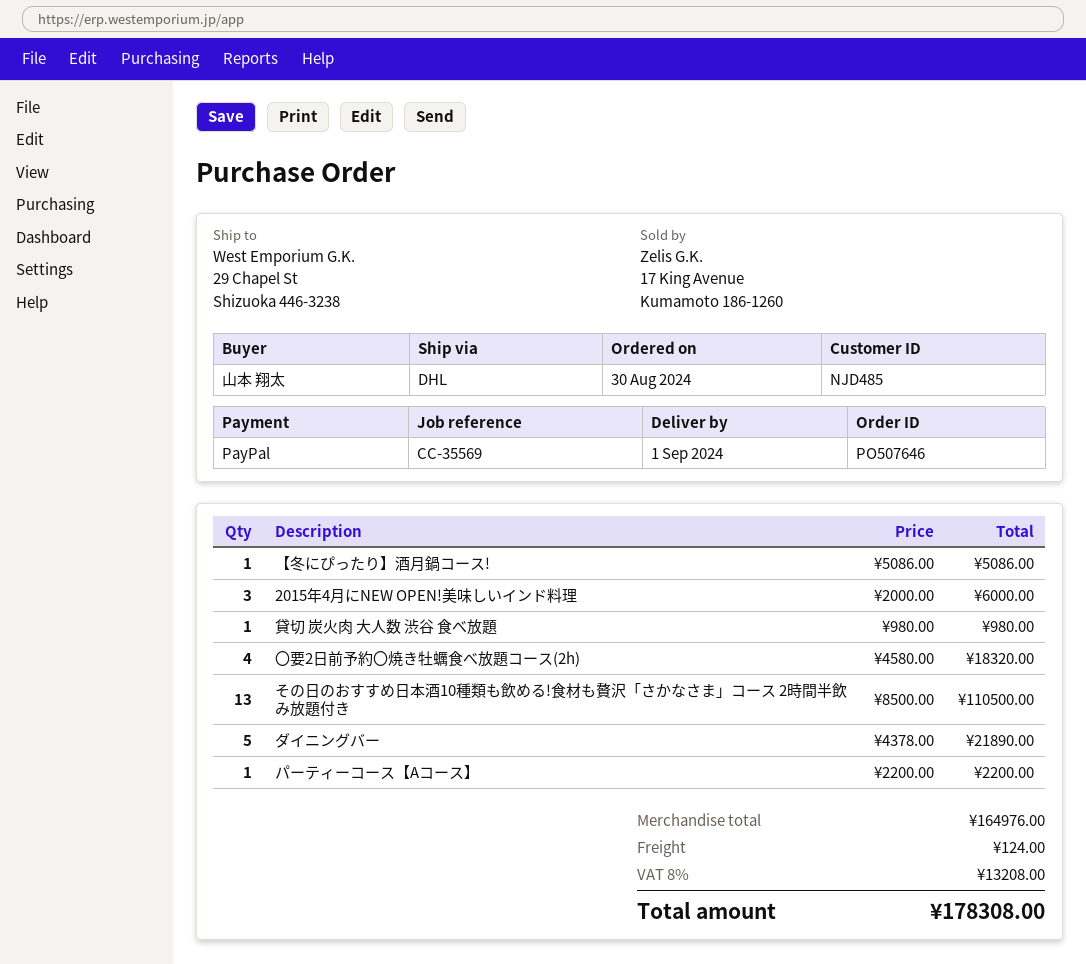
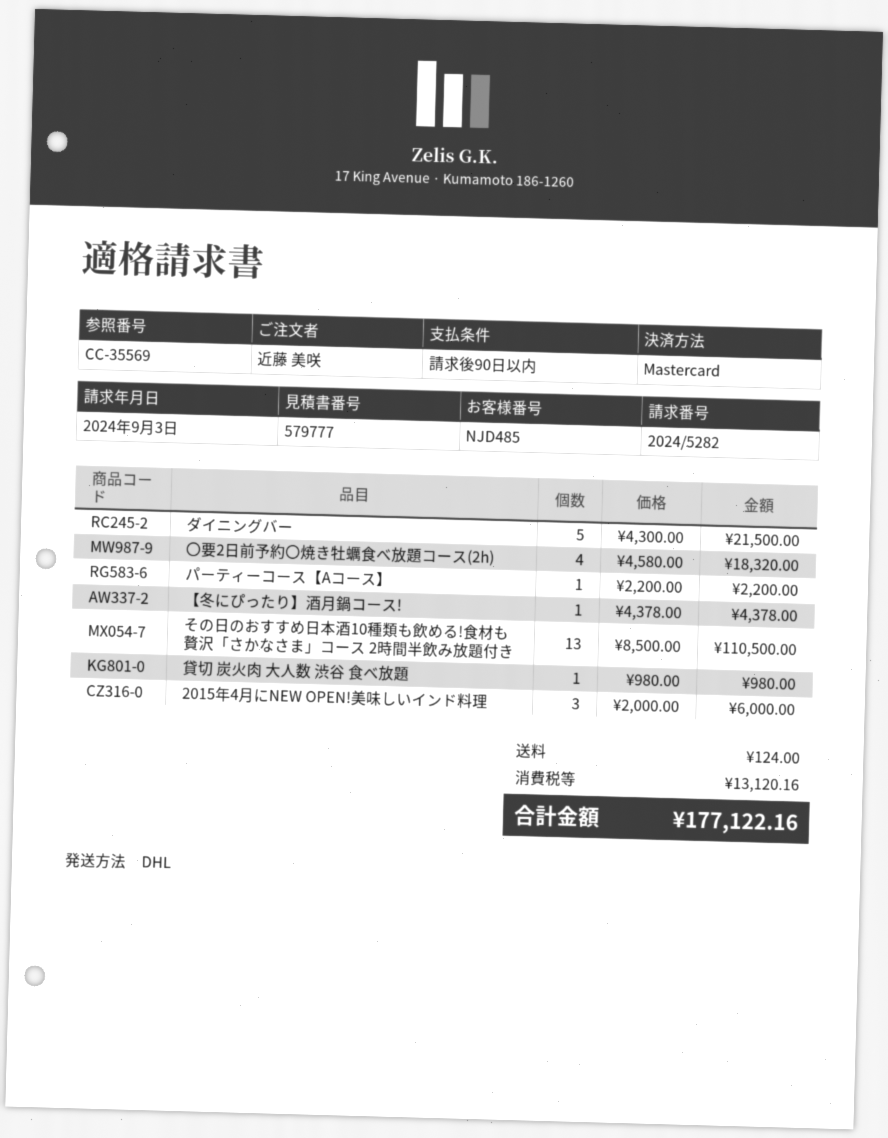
ordered by: 山本 翔太 -> 近藤 美咲
payment method: PayPal -> Mastercard
【冬にぴったり】酒月鍋コース!: 1 x 5086.00 = 5086.00 -> 1 x 4378.00 = 4378.00
ダイニングバー: 5 x 4378.00 = 21890.00 -> 5 x 4300.00 = 21500.00
tax: 13208.00 -> 13120.16
total: 178308.00 -> 177122.16

